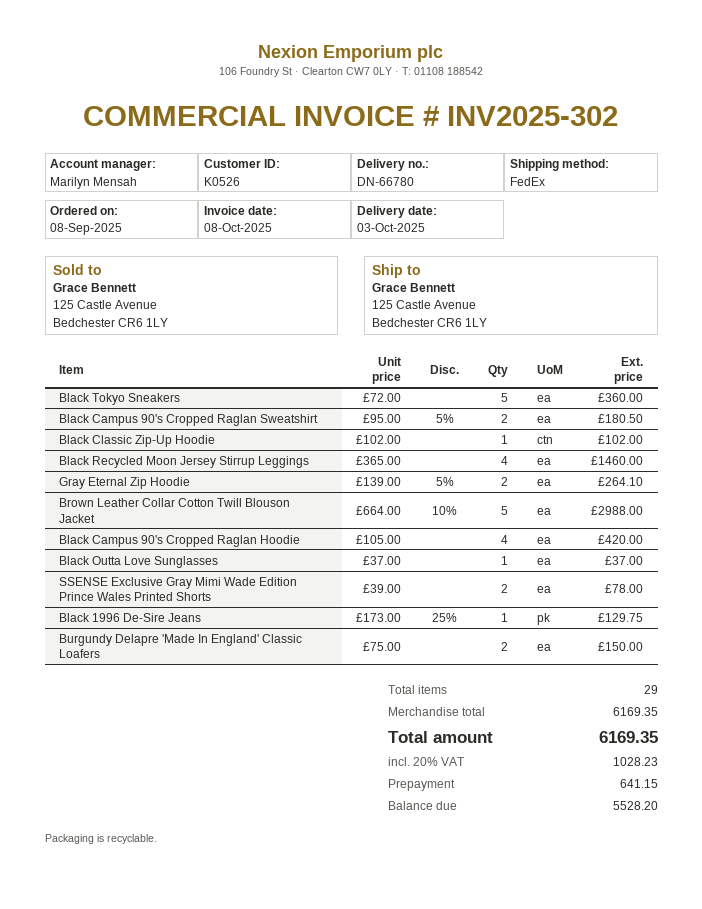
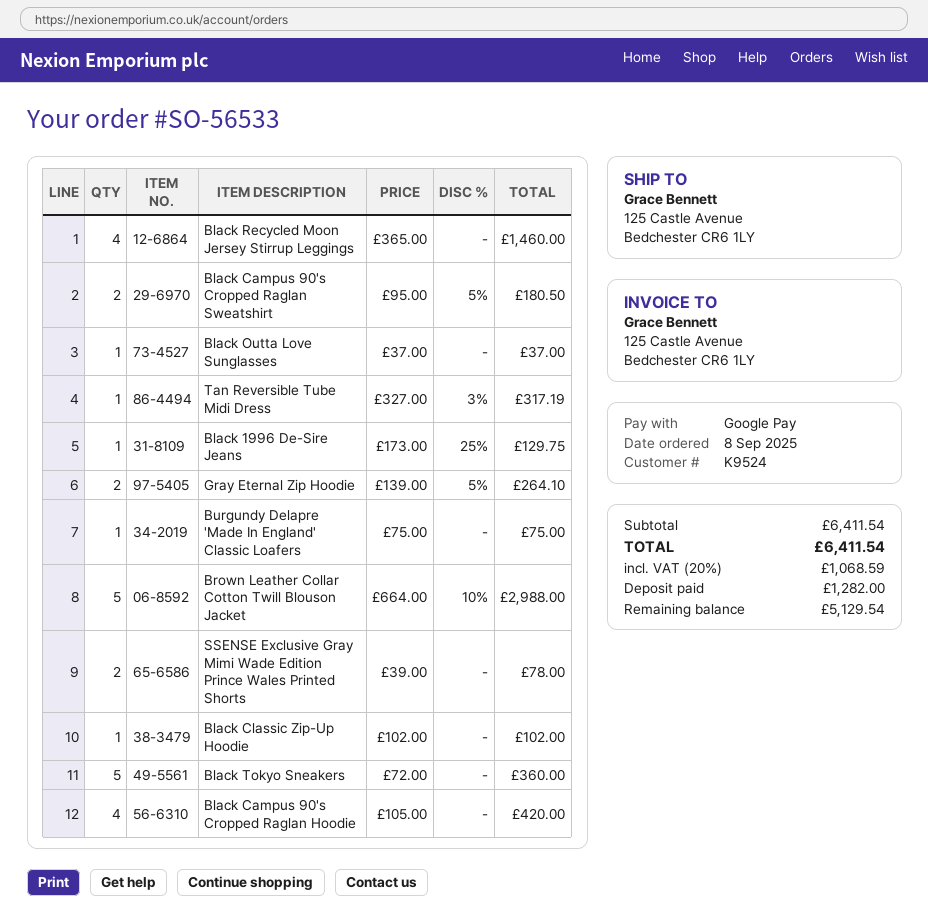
customer number: K0526 -> K9524
Burgundy Delapre 'Made In England' Classic Loafers: 2 x 75.00 = 150.00 -> 1 x 75.00 = 75.00
Tan Reversible Tube Midi Dress: none -> 1 x 327.00 - 3% = 317.19
subtotal: 6169.35 -> 6411.54
tax: 20% = 1028.23 -> 20% = 1068.59
total: 6169.35 -> 6411.54
deposit: 641.15 -> 1282.00
balance: 5528.20 -> 5129.54

